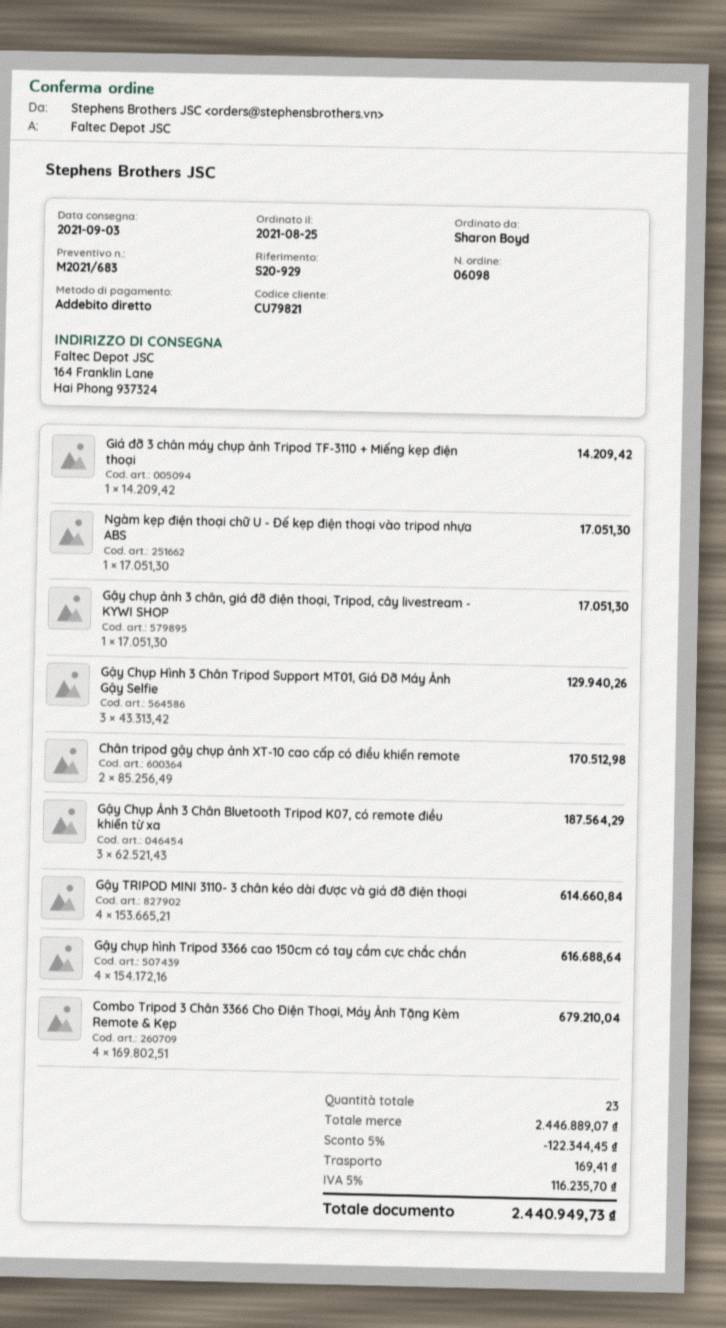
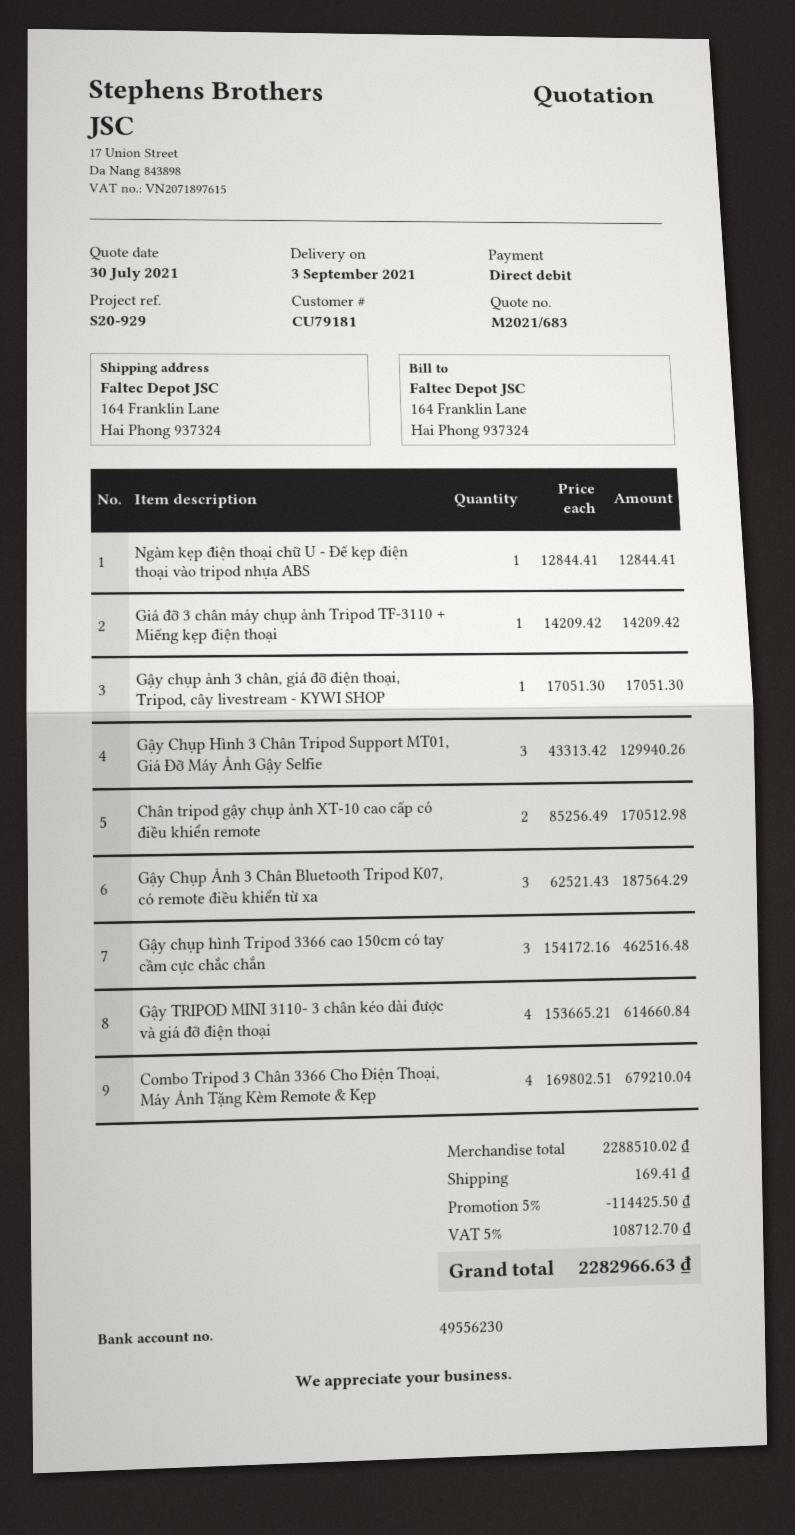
customer number: CU79821 -> CU79181
Ngàm kẹp điện thoại chữ U - Đế kẹp điện thoại vào tripod nhựa ABS: 1 x 17051.30 = 17051.30 -> 1 x 12844.41 = 12844.41
Gậy chụp hình Tripod 3366 cao 150cm có tay cầm cực chắc chắn: 4 x 154172.16 = 616688.64 -> 3 x 154172.16 = 462516.48
subtotal: 2446889.07 -> 2288510.02
discount: 5% = 122344.45 -> 5% = 114425.50
tax: 5% = 116235.70 -> 5% = 108712.70
total: 2440949.73 -> 2282966.63

